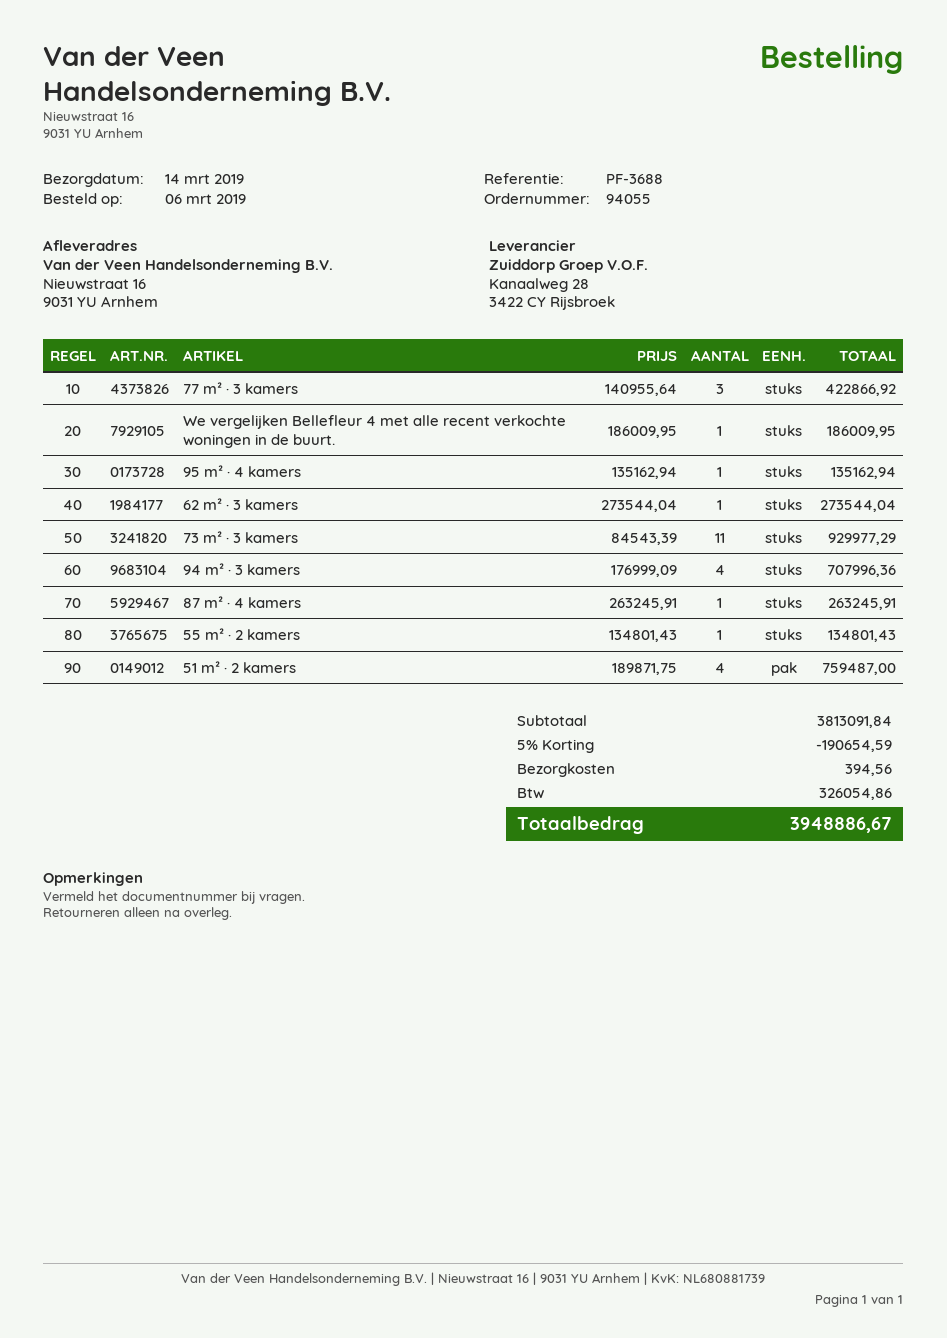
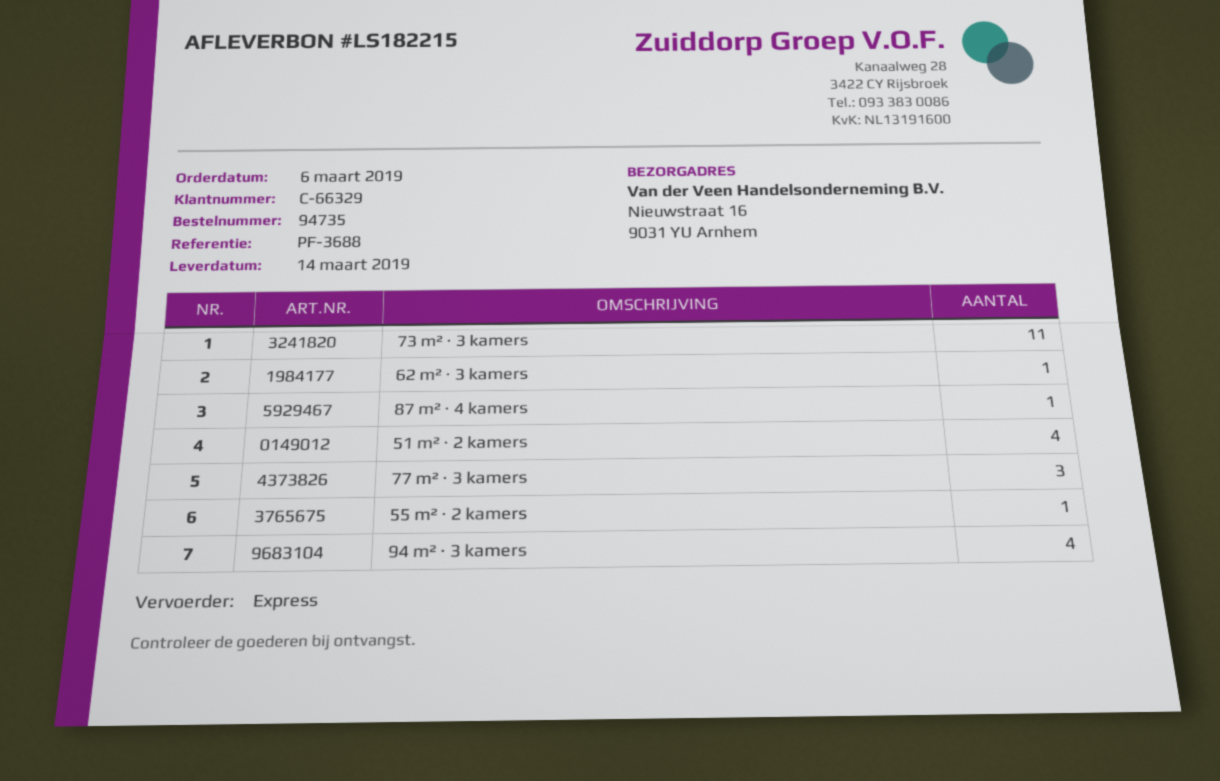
order number: 94055 -> 94735
We vergelijken Bellefleur 4 met alle recent verkochte woningen in de buurt.: 1 -> none
95 m² · 4 kamers: 1 -> none

